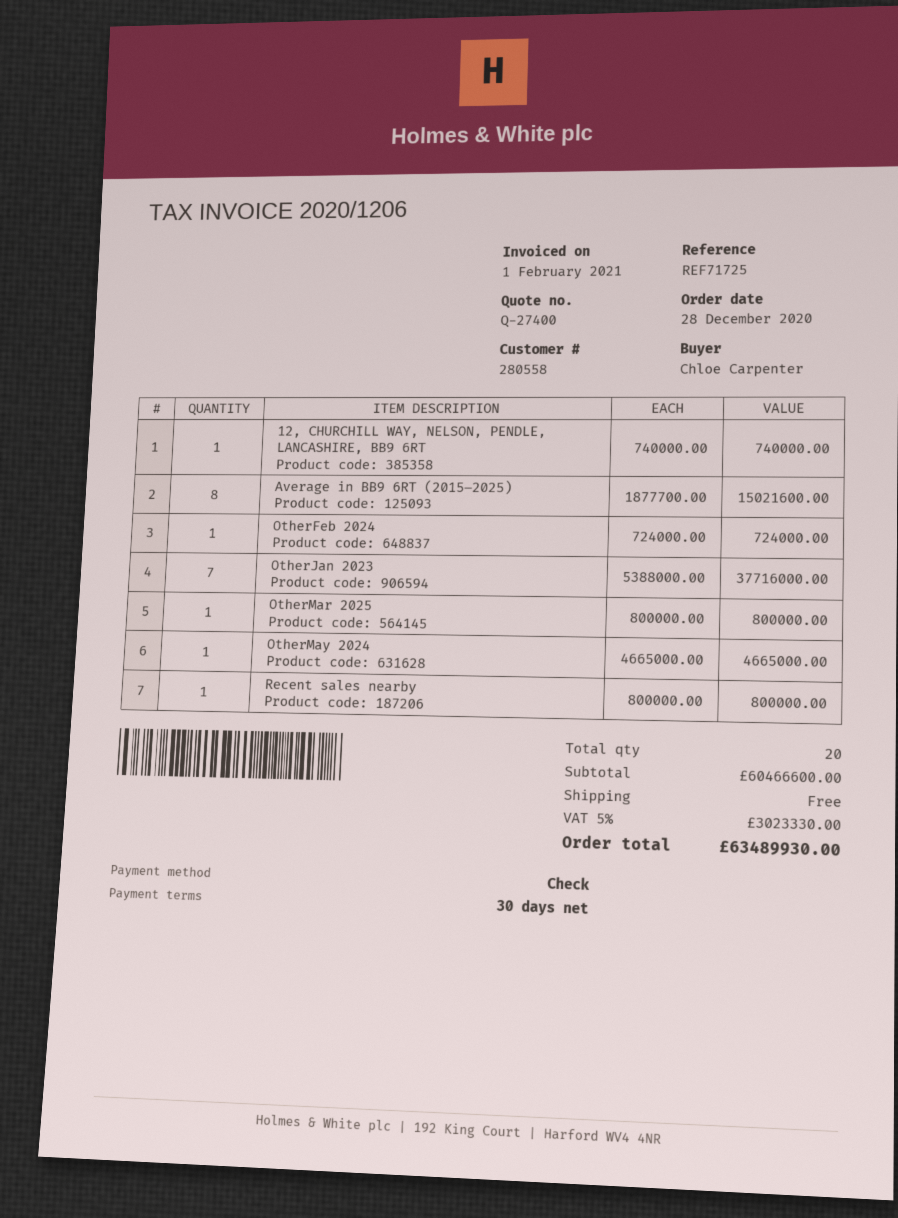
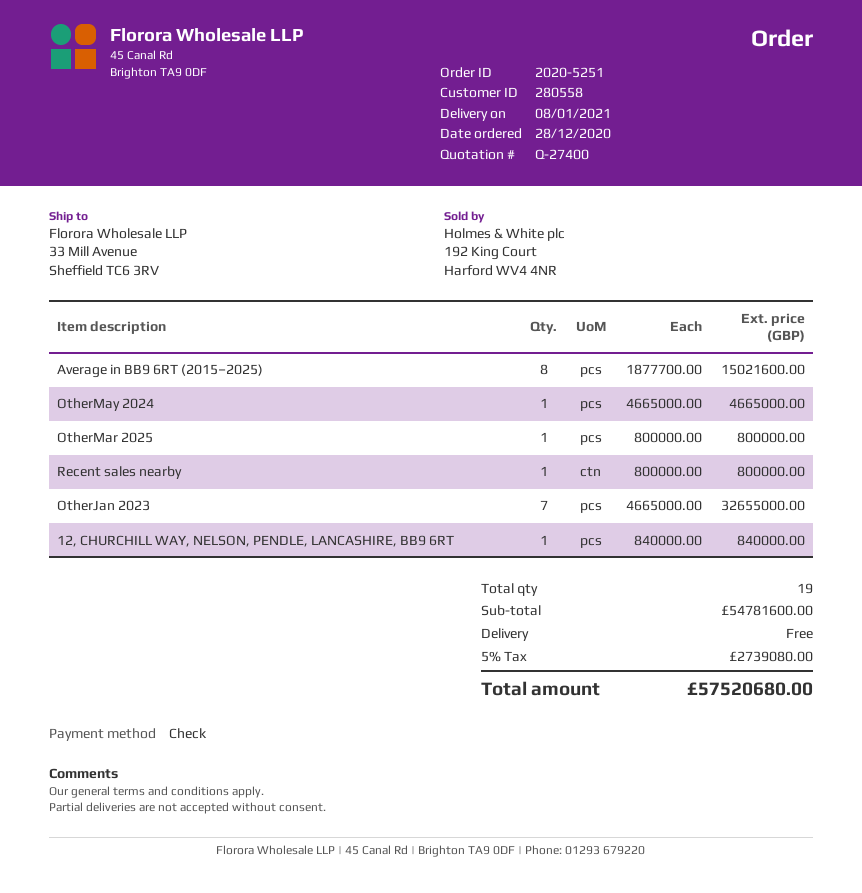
12, CHURCHILL WAY, NELSON, PENDLE, LANCASHIRE, BB9 6RT: 1 x 740000.00 = 740000.00 -> 1 x 840000.00 = 840000.00
OtherFeb 2024: 1 x 724000.00 = 724000.00 -> none
OtherJan 2023: 7 x 5388000.00 = 37716000.00 -> 7 x 4665000.00 = 32655000.00
total quantity: 20 -> 19
subtotal: 60466600.00 -> 54781600.00
tax: 5% = 3023330.00 -> 5% = 2739080.00
total: 63489930.00 -> 57520680.00

